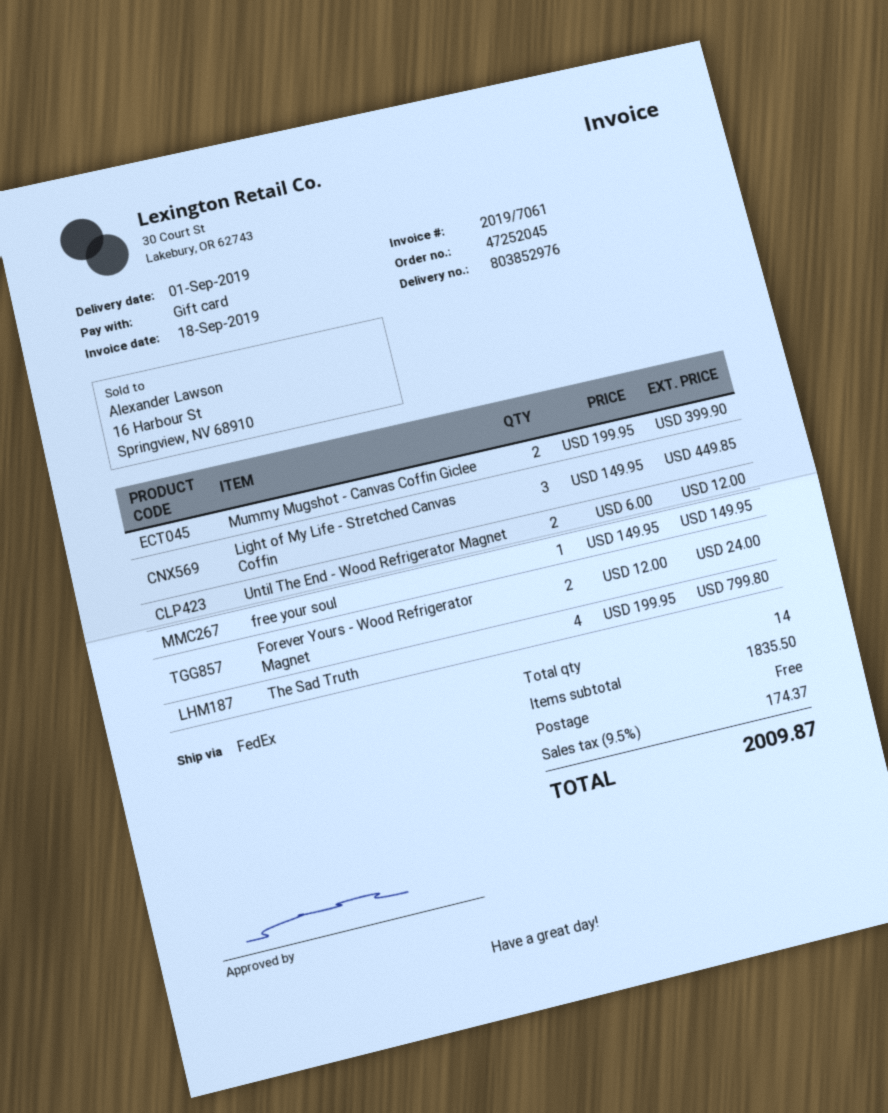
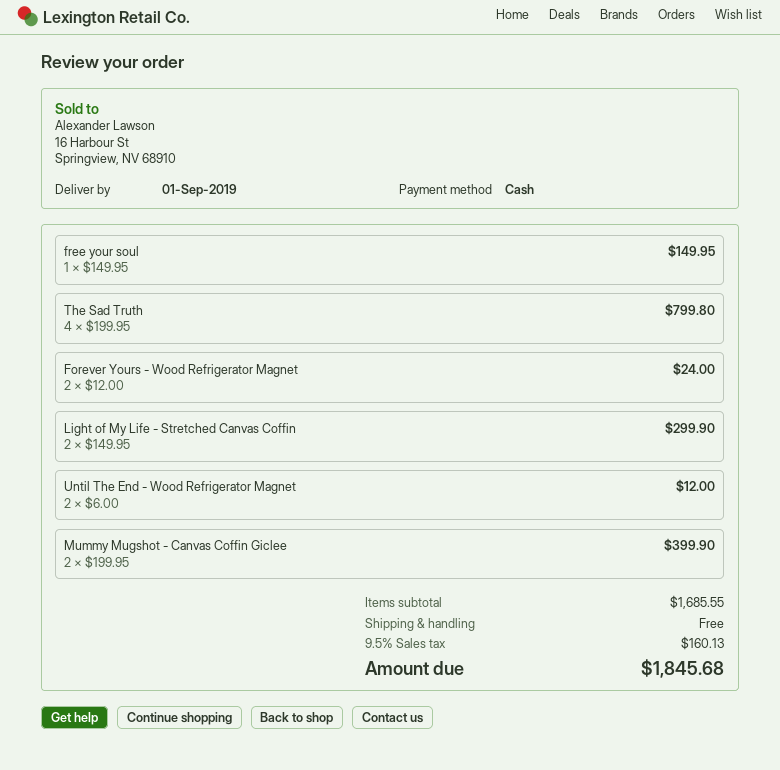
payment method: gift card -> cash
Light of My Life - Stretched Canvas Coffin: 3 x 149.95 = 449.85 -> 2 x 149.95 = 299.90
subtotal: 1835.50 -> 1685.55
tax: 9.5% = 174.37 -> 9.5% = 160.13
total: 2009.87 -> 1845.68

